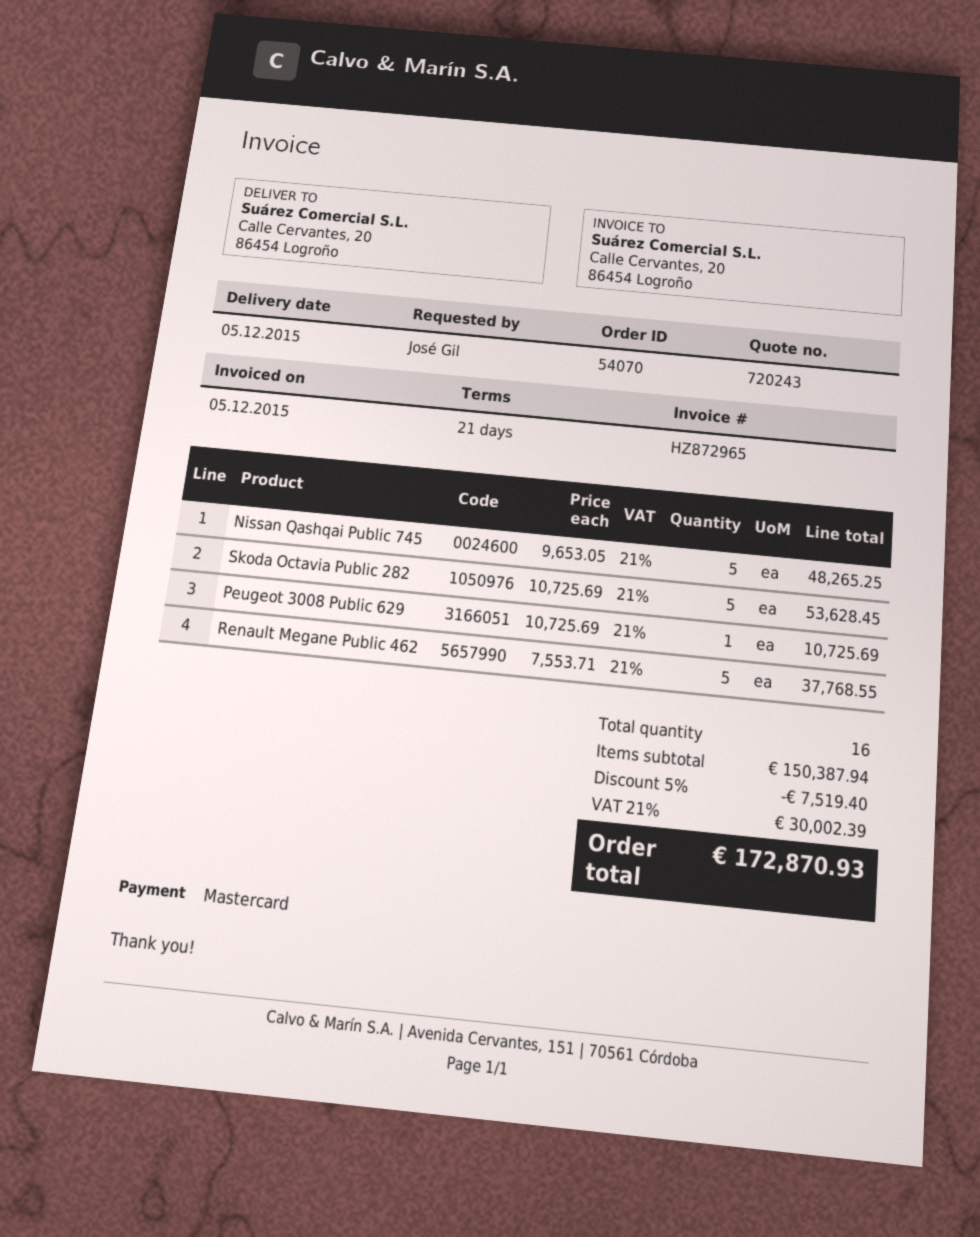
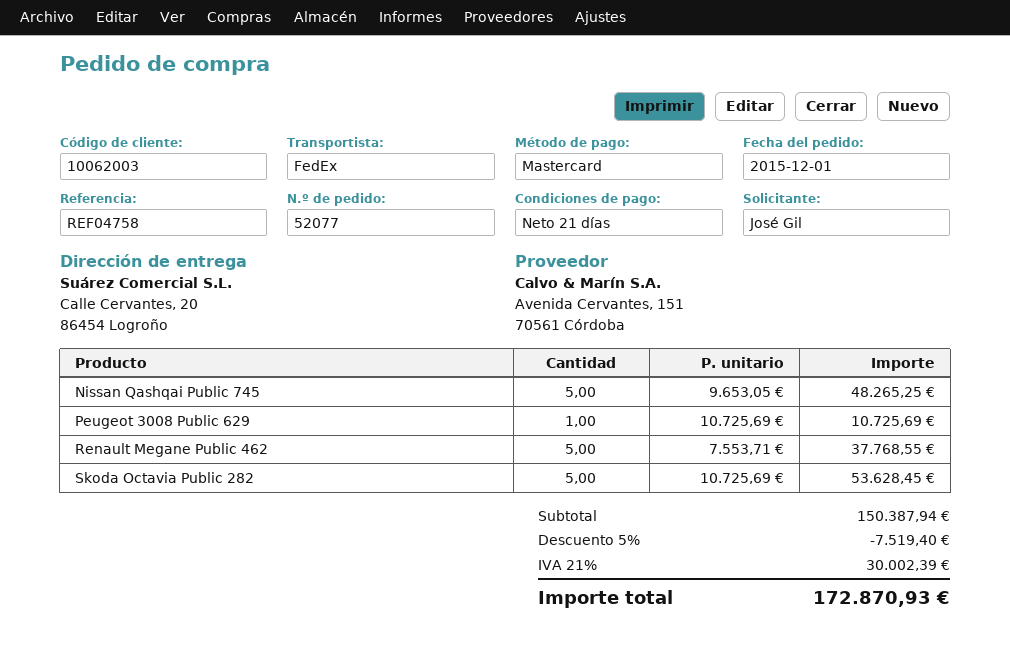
order number: 54070 -> 52077

